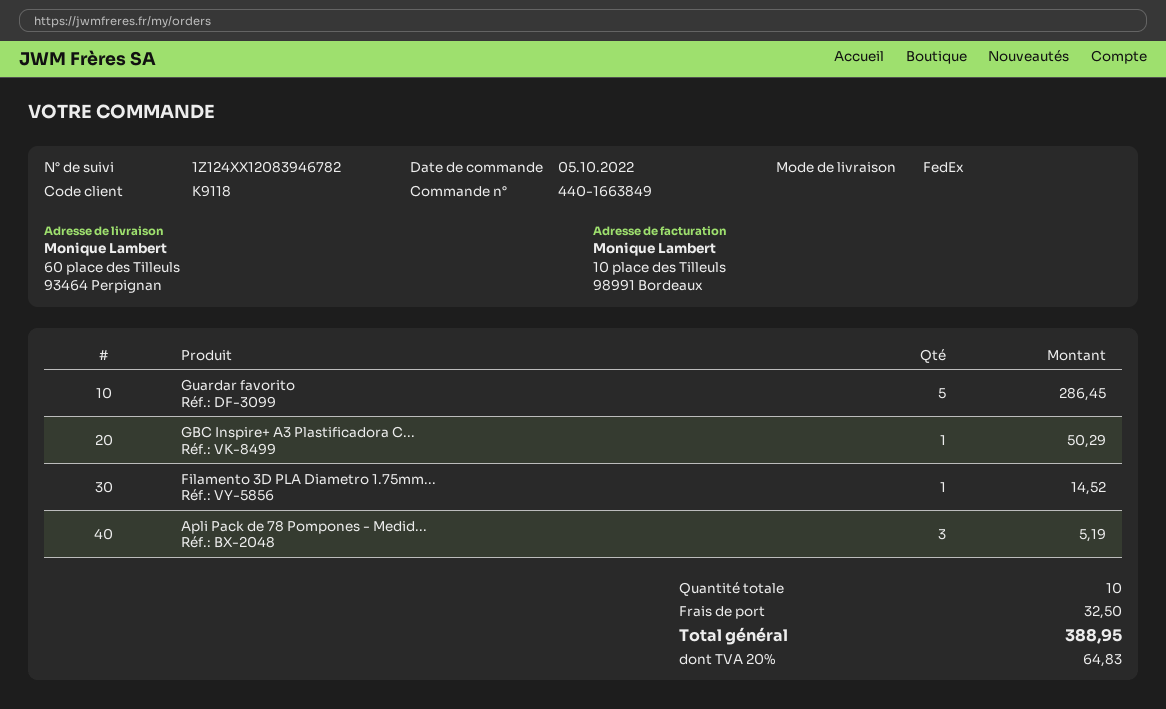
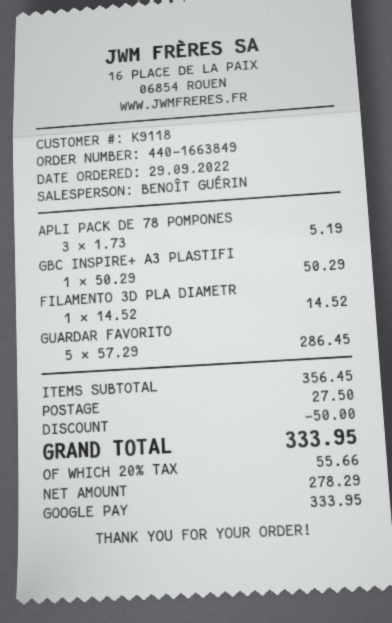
order date: 2022-10-05 -> 2022-09-29
discount: none -> 50.00
shipping: 32.50 -> 27.50
tax: 20% = 64.83 -> 20% = 55.66
total: 388.95 -> 333.95

